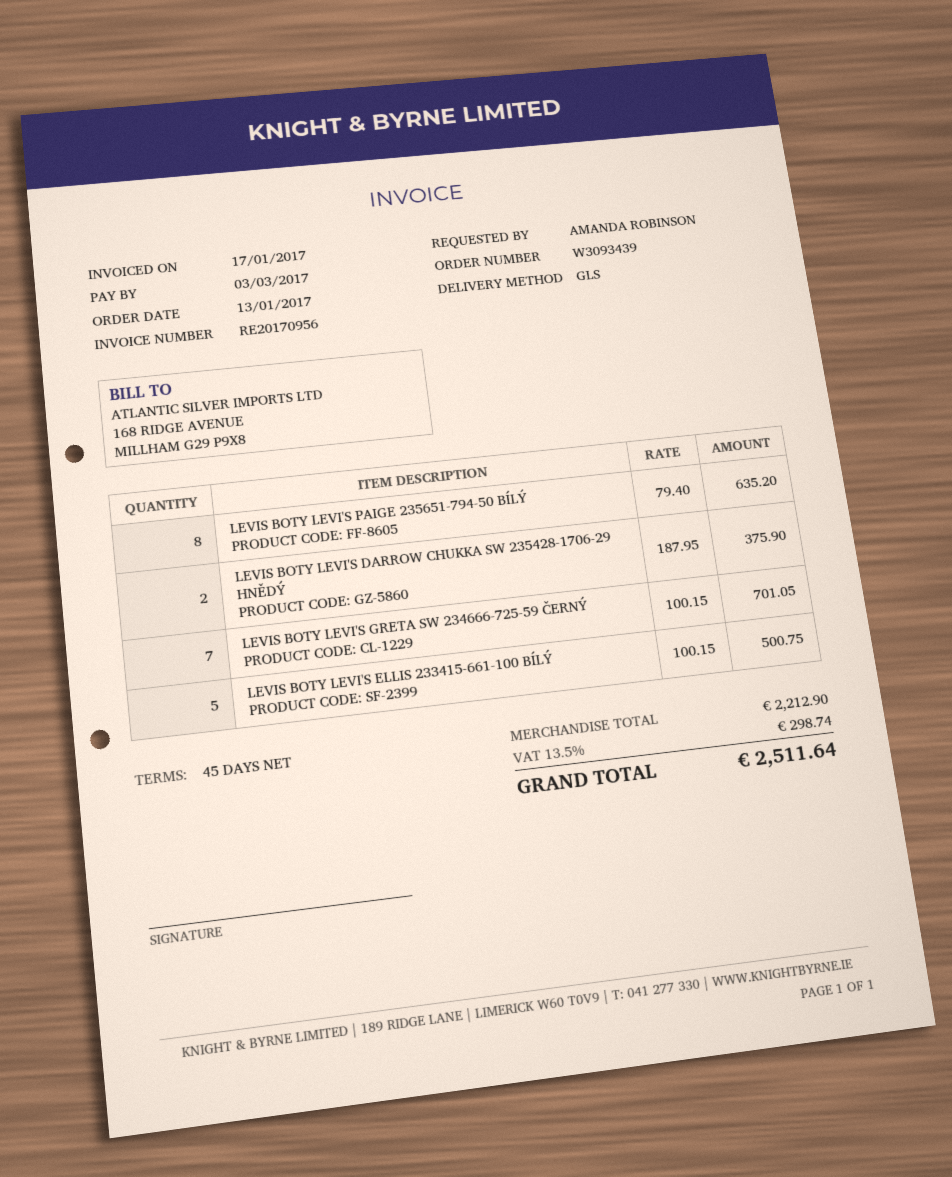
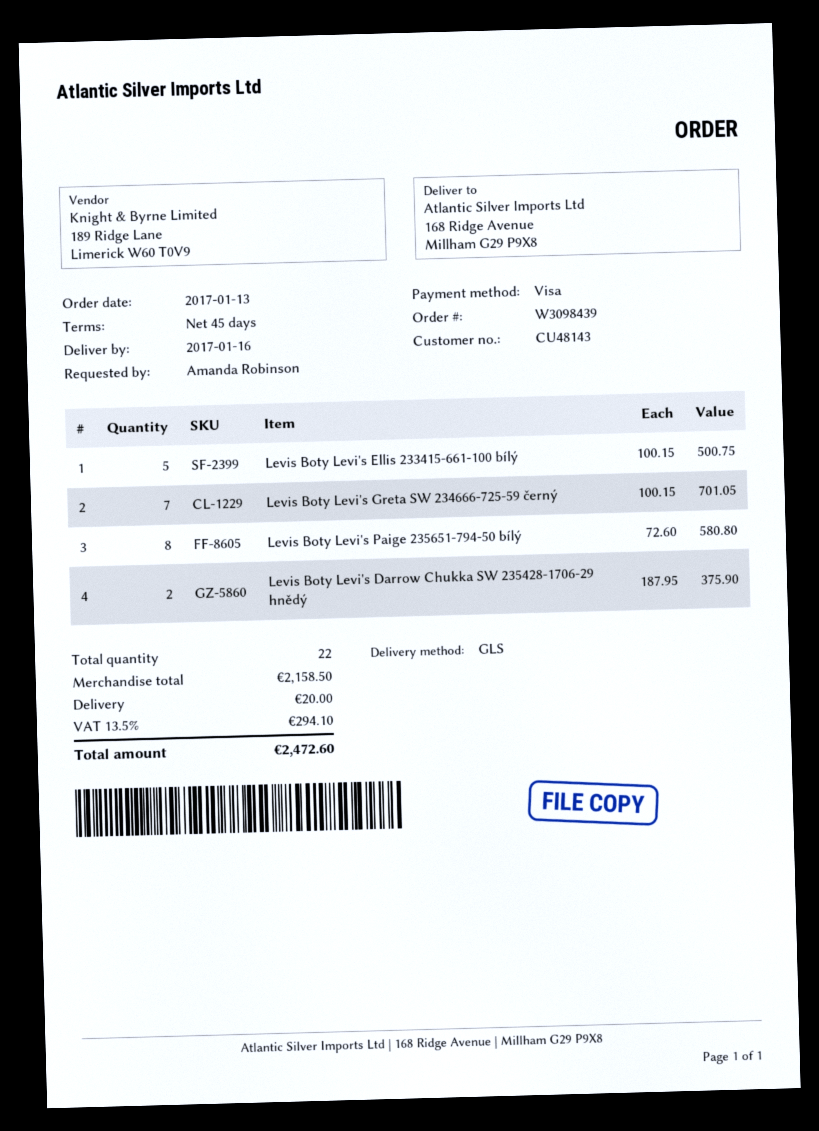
order number: W3093439 -> W3098439
LEVIS BOTY LEVI'S PAIGE 235651-794-50 BÍLÝ: 8 x 79.40 = 635.20 -> 8 x 72.60 = 580.80
subtotal: 2212.90 -> 2158.50
shipping: none -> 20.00
tax: 13.5% = 298.74 -> 13.5% = 294.10
total: 2511.64 -> 2472.60

